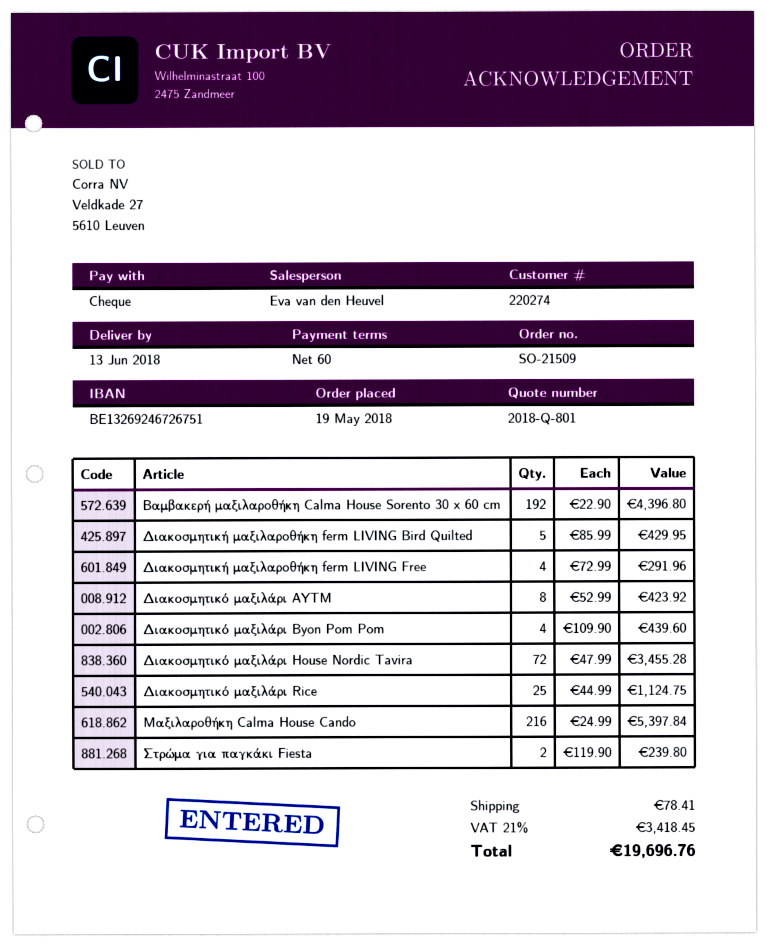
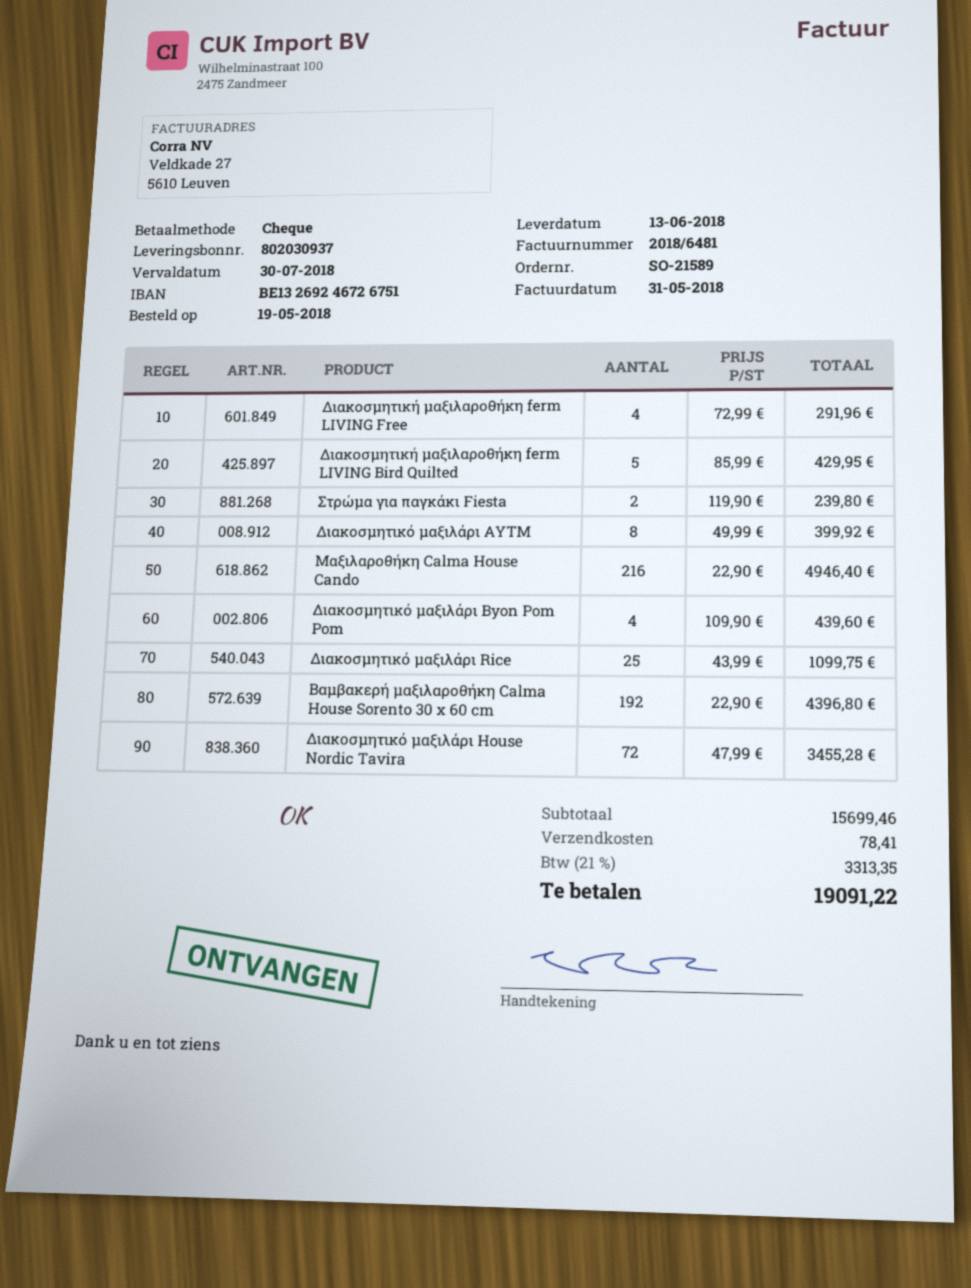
order number: SO-21509 -> SO-21589
Διακοσμητικό μαξιλάρι AYTM: 8 x 52.99 = 423.92 -> 8 x 49.99 = 399.92
Διακοσμητικό μαξιλάρι Rice: 25 x 44.99 = 1124.75 -> 25 x 43.99 = 1099.75
Μαξιλαροθήκη Calma House Cando: 216 x 24.99 = 5397.84 -> 216 x 22.90 = 4946.40
tax: 21% = 3418.45 -> 21% = 3313.35
total: 19696.76 -> 19091.22

